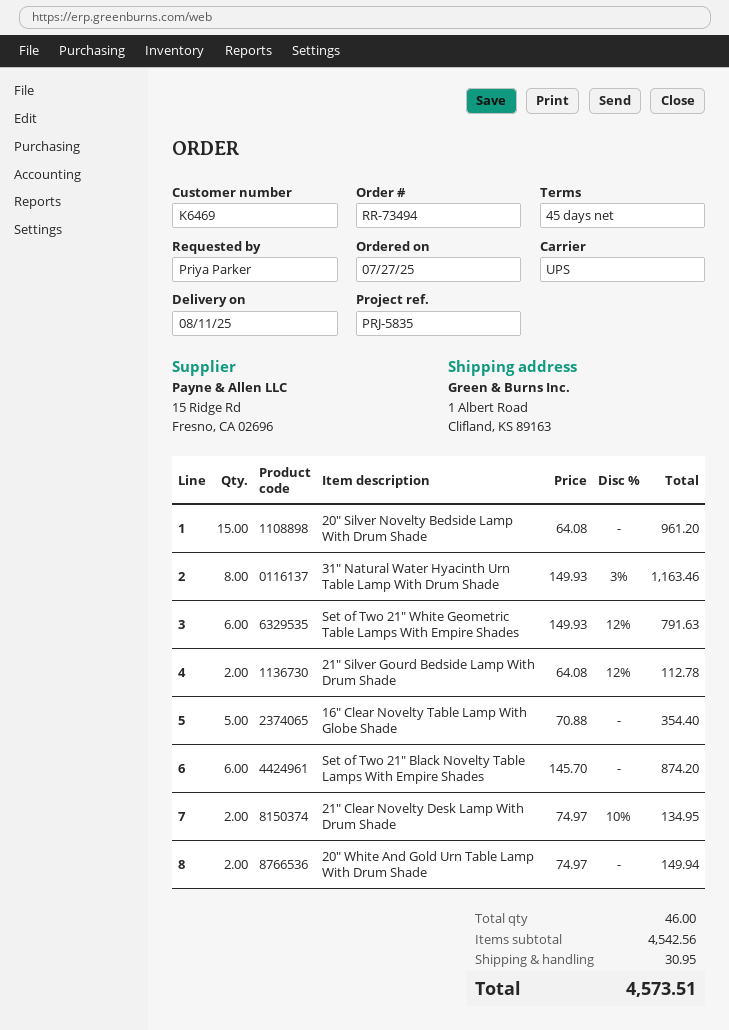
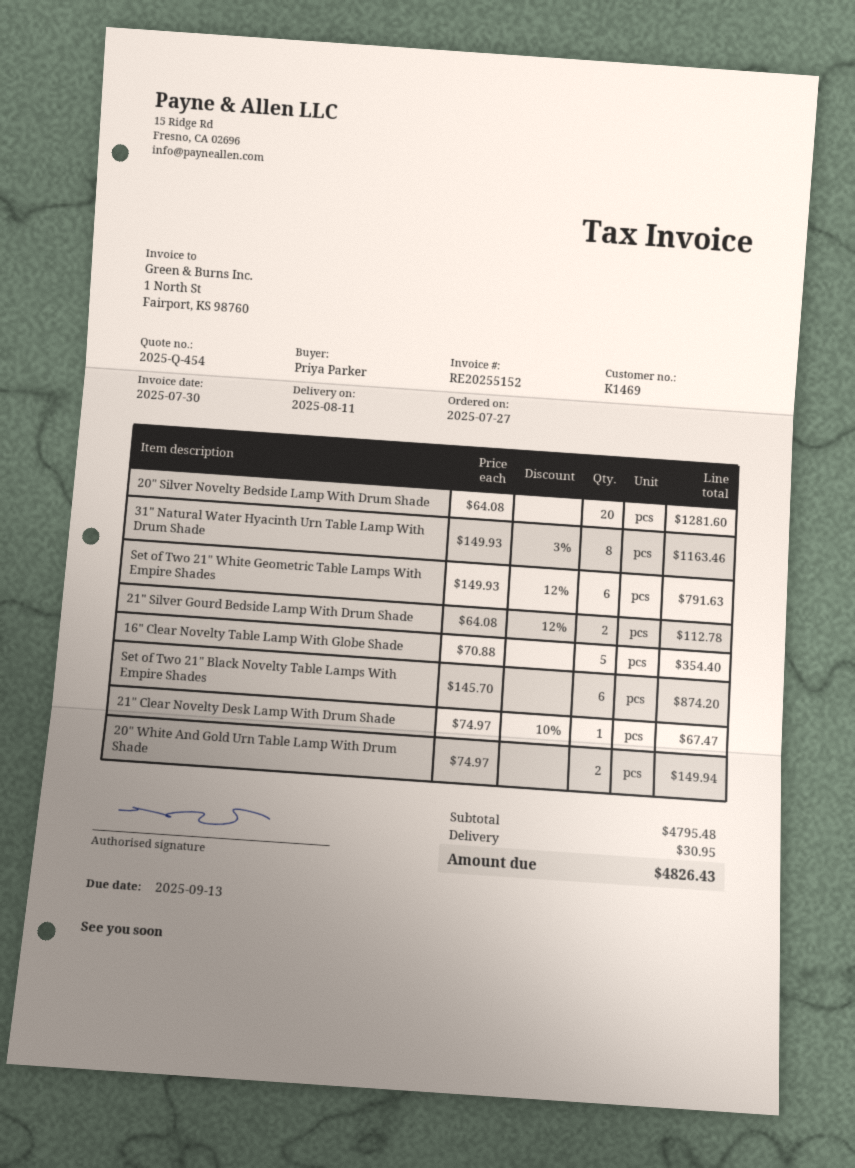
customer number: K6469 -> K1469
20" Silver Novelty Bedside Lamp With Drum Shade: 15 x 64.08 = 961.20 -> 20 x 64.08 = 1281.60
21" Clear Novelty Desk Lamp With Drum Shade: 2 x 74.97 - 10% = 134.95 -> 1 x 74.97 - 10% = 67.47
subtotal: 4542.56 -> 4795.48
total: 4573.51 -> 4826.43

